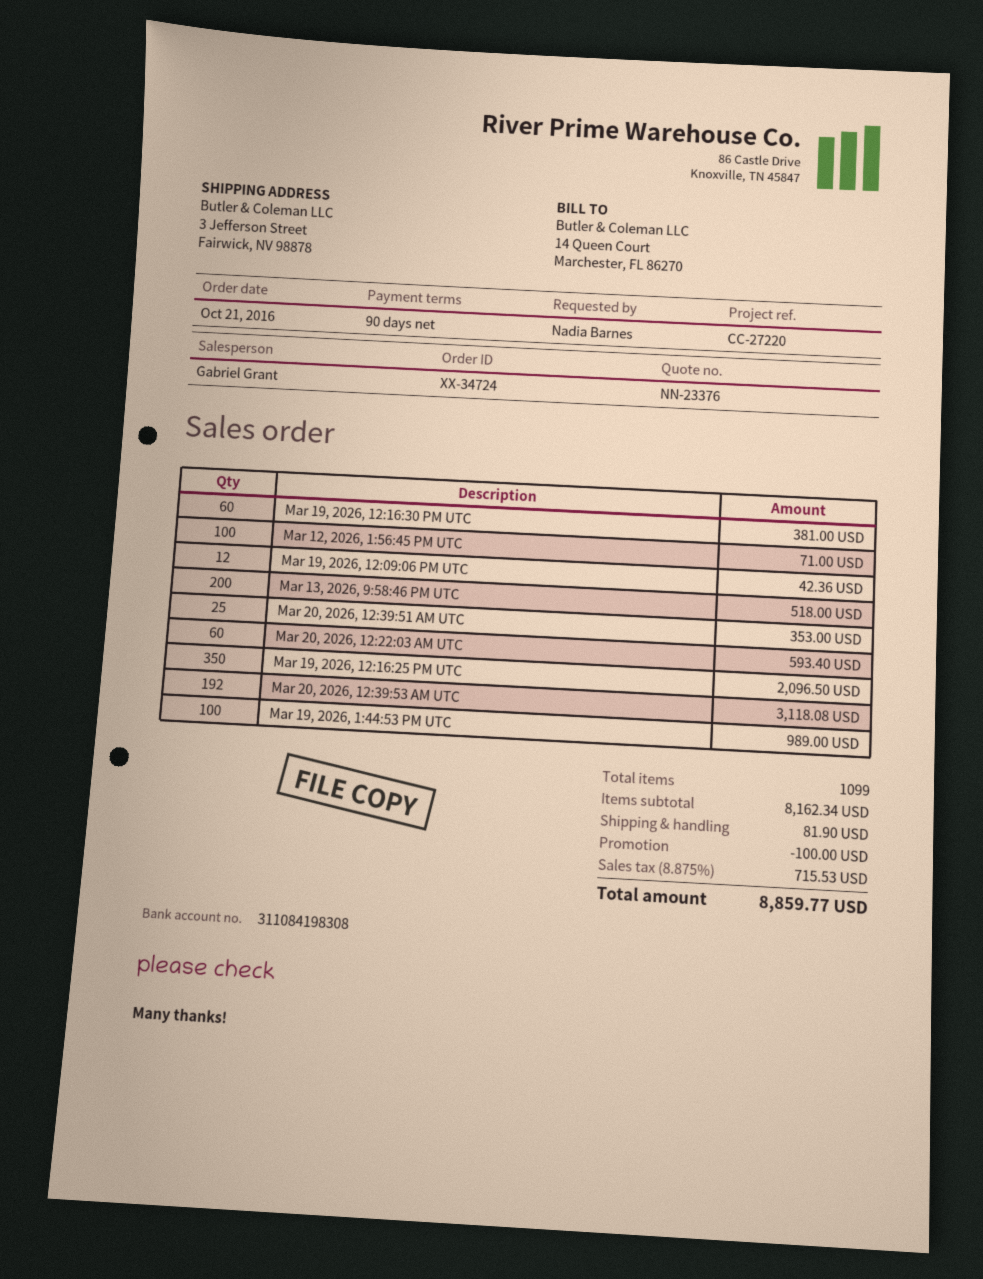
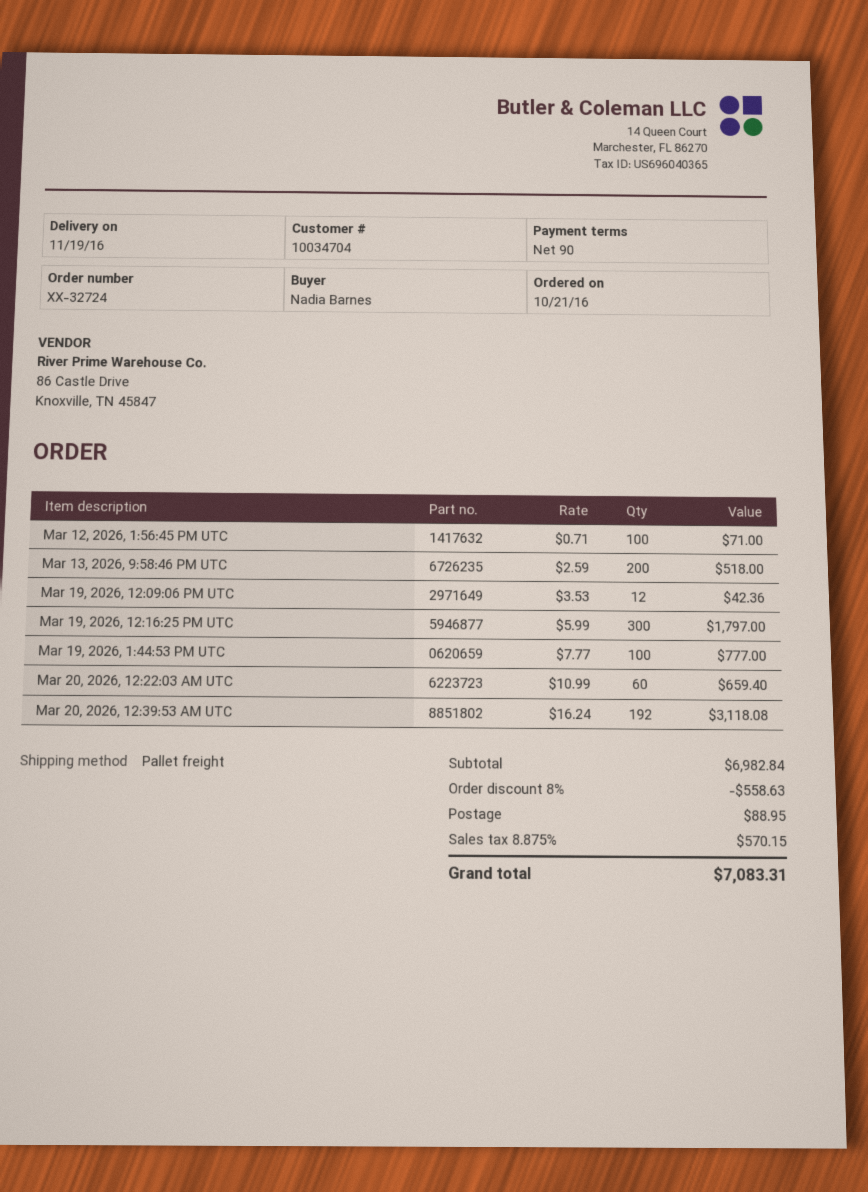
order number: XX-34724 -> XX-32724
Mar 19, 2026, 12:16:30 PM UTC: 60 for 381.00 -> none
Mar 20, 2026, 12:39:51 AM UTC: 25 for 353.00 -> none
Mar 20, 2026, 12:22:03 AM UTC: 60 for 593.40 -> 60 for 659.40
Mar 19, 2026, 12:16:25 PM UTC: 350 for 2096.50 -> 300 for 1797.00
Mar 19, 2026, 1:44:53 PM UTC: 100 for 989.00 -> 100 for 777.00
subtotal: 8162.34 -> 6982.84
discount: 100.00 -> 558.63
shipping: 81.90 -> 88.95
tax: 8.875% = 715.53 -> 8.875% = 570.15
total: 8859.77 -> 7083.31

